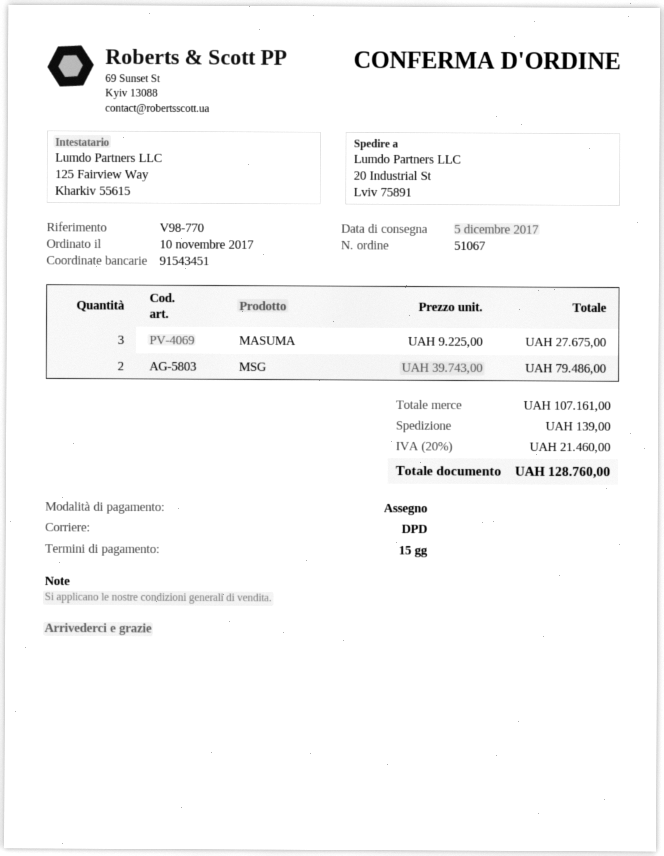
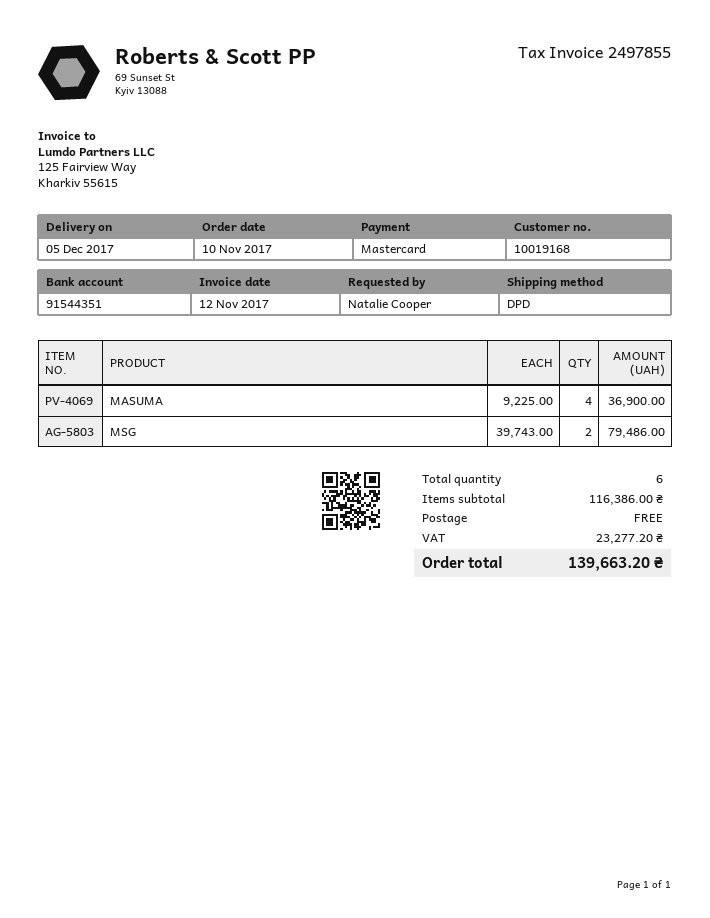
payment method: cheque -> Mastercard
bank account: 91543451 -> 91544351
MASUMA: 3 x 9225.00 = 27675.00 -> 4 x 9225.00 = 36900.00
subtotal: 107161.00 -> 116386.00
shipping: 139.00 -> 0.00
tax: 21460.00 -> 23277.20
total: 128760.00 -> 139663.20

